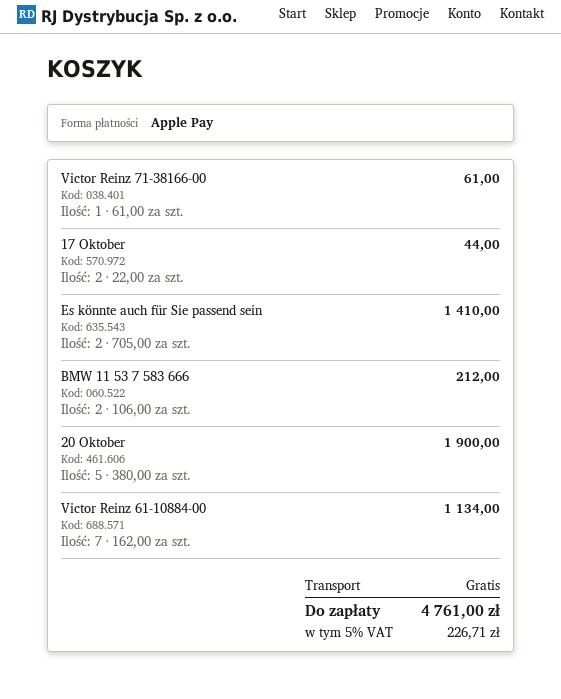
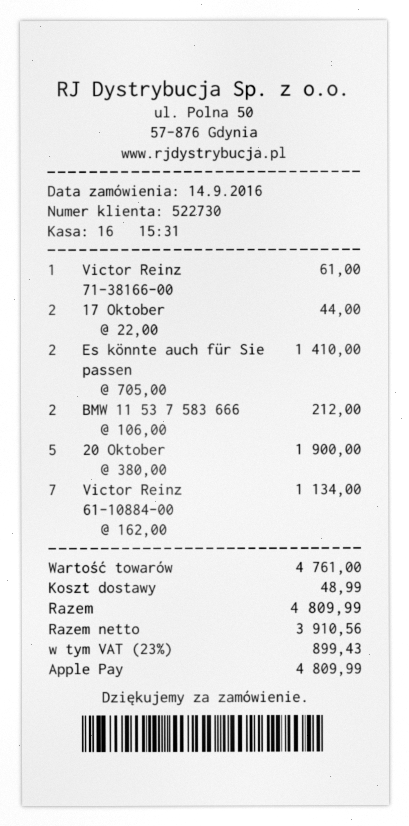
shipping: 0.00 -> 48.99
tax: 5% = 226.71 -> 23% = 899.43
total: 4761.00 -> 4809.99

